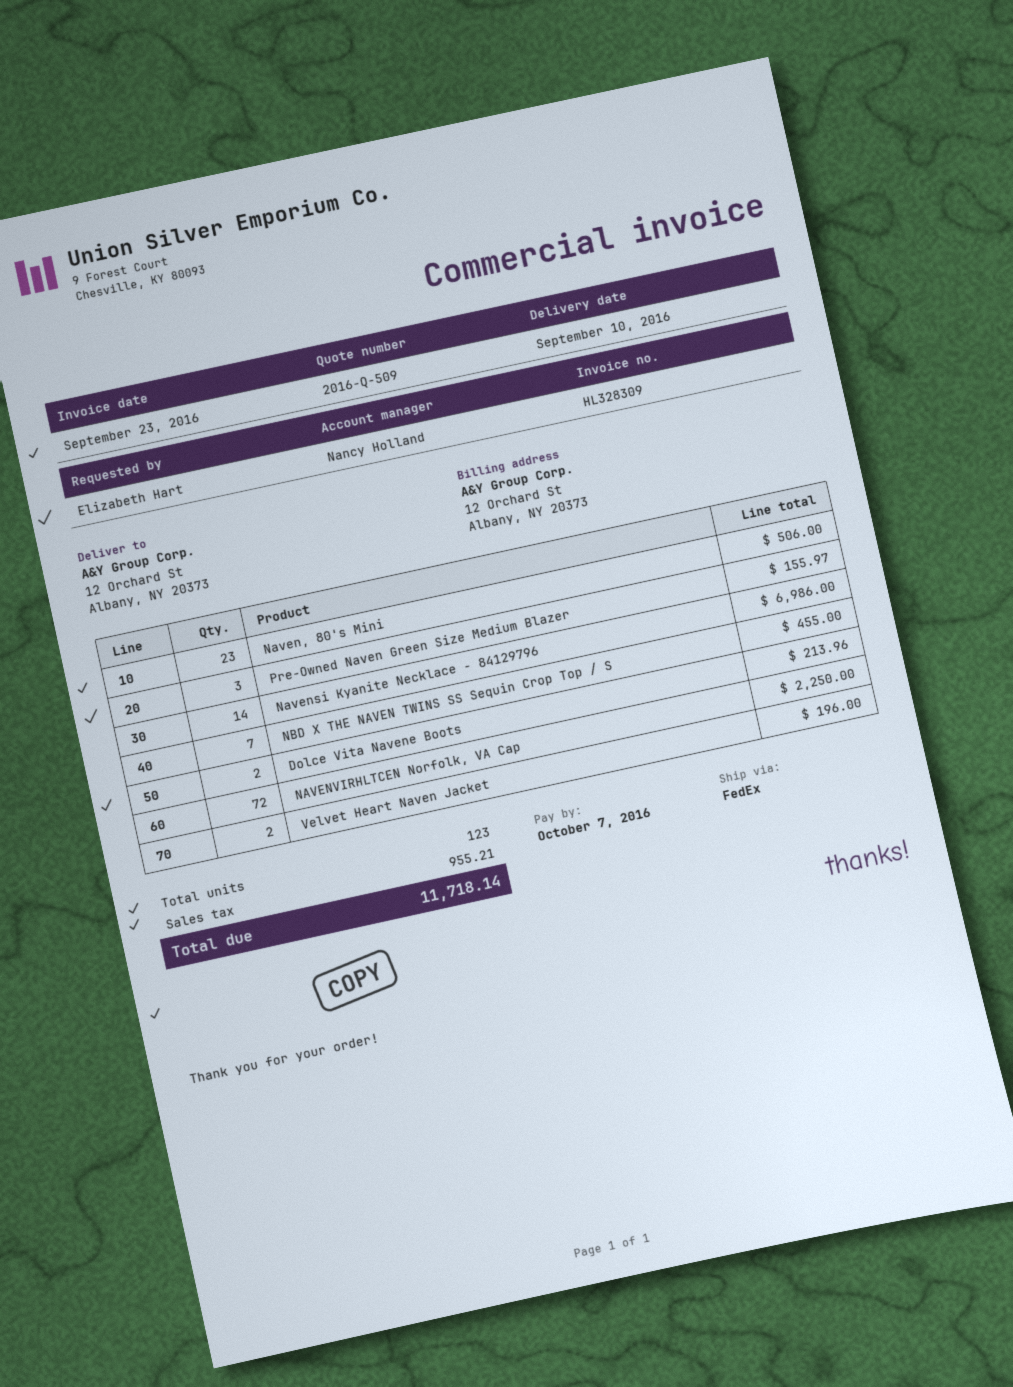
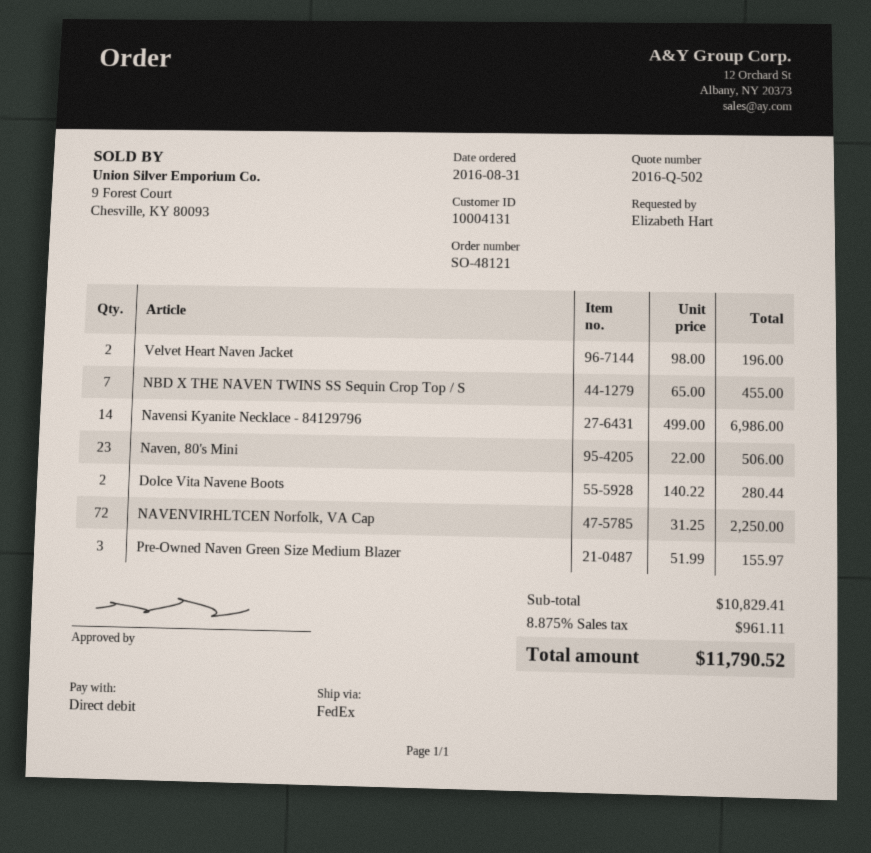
quote number: 2016-Q-509 -> 2016-Q-502
Dolce Vita Navene Boots: 2 for 213.96 -> 2 for 280.44
tax: 955.21 -> 961.11
total: 11718.14 -> 11790.52

